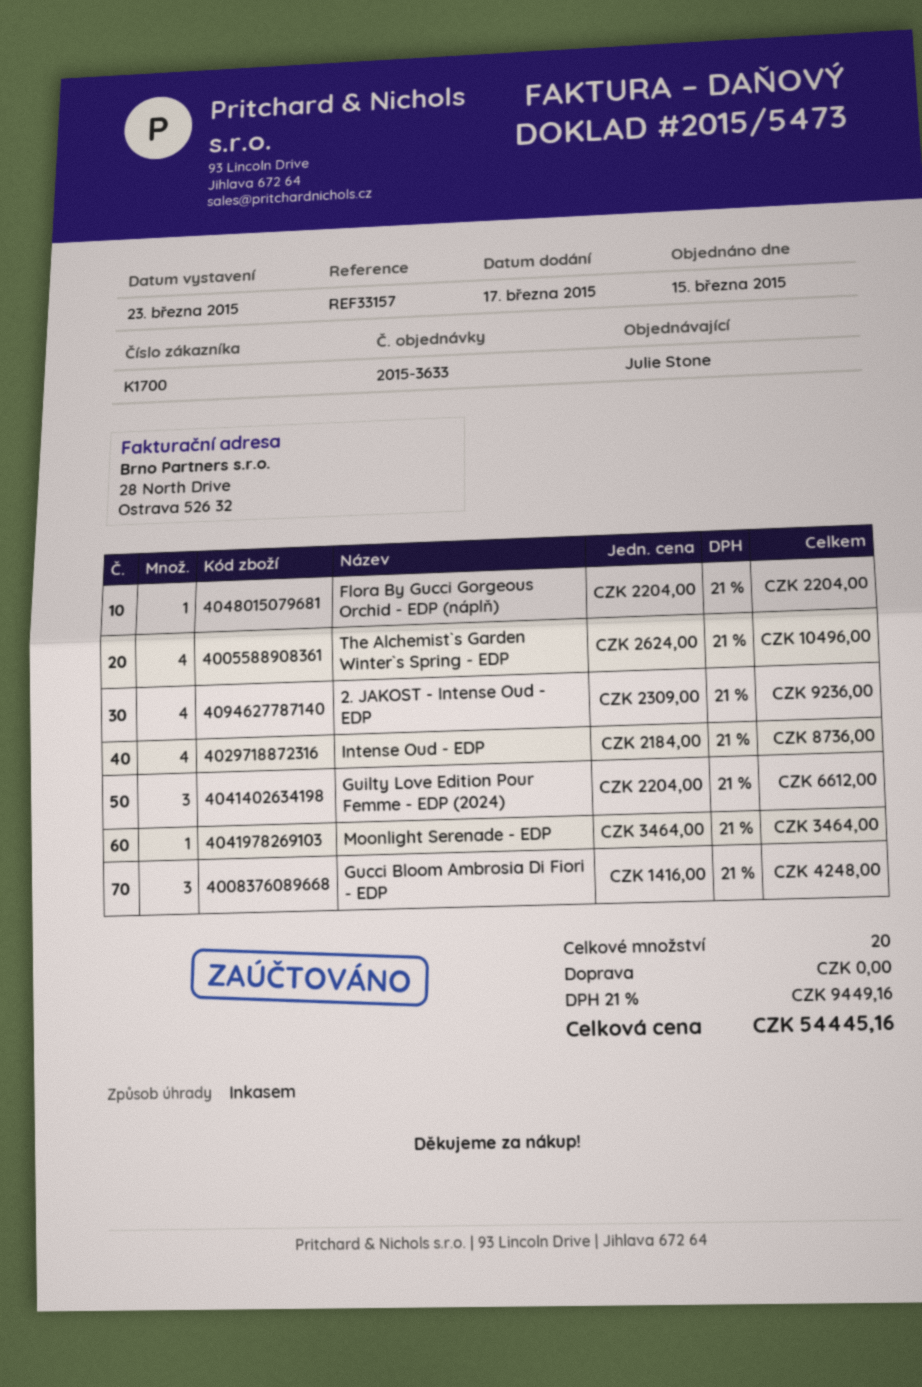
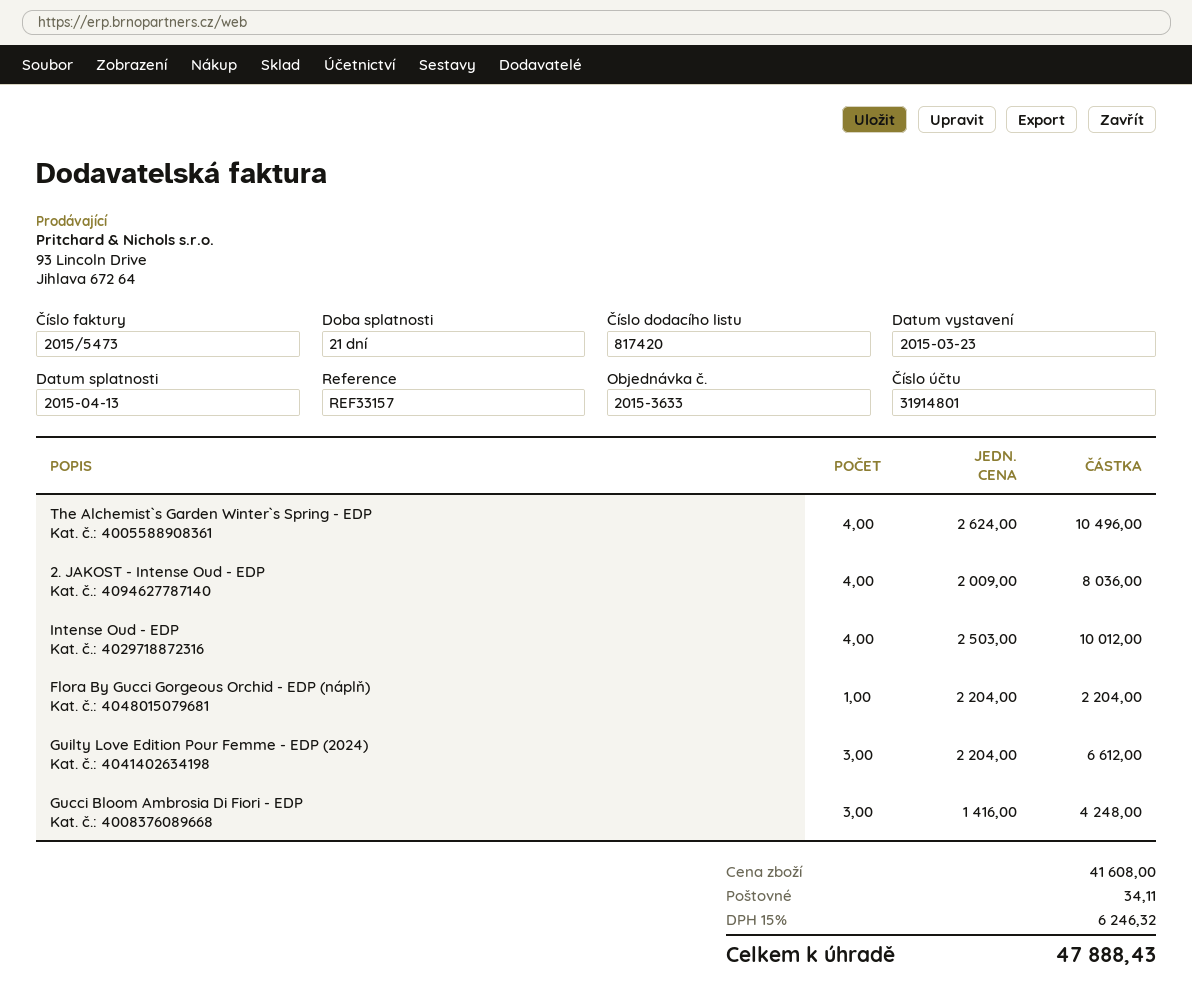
2. JAKOST - Intense Oud - EDP: 4 x 2309.00 = 9236.00 -> 4 x 2009.00 = 8036.00
Intense Oud - EDP: 4 x 2184.00 = 8736.00 -> 4 x 2503.00 = 10012.00
Moonlight Serenade - EDP: 1 x 3464.00 = 3464.00 -> none
shipping: 0.00 -> 34.11
tax: 21% = 9449.16 -> 15% = 6246.32
total: 54445.16 -> 47888.43

